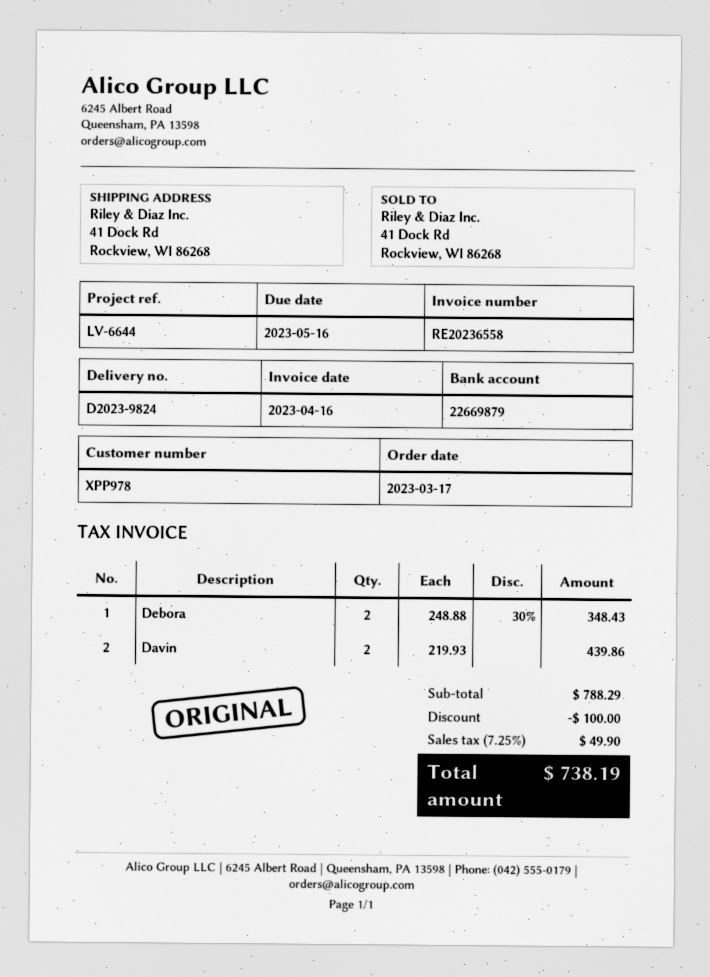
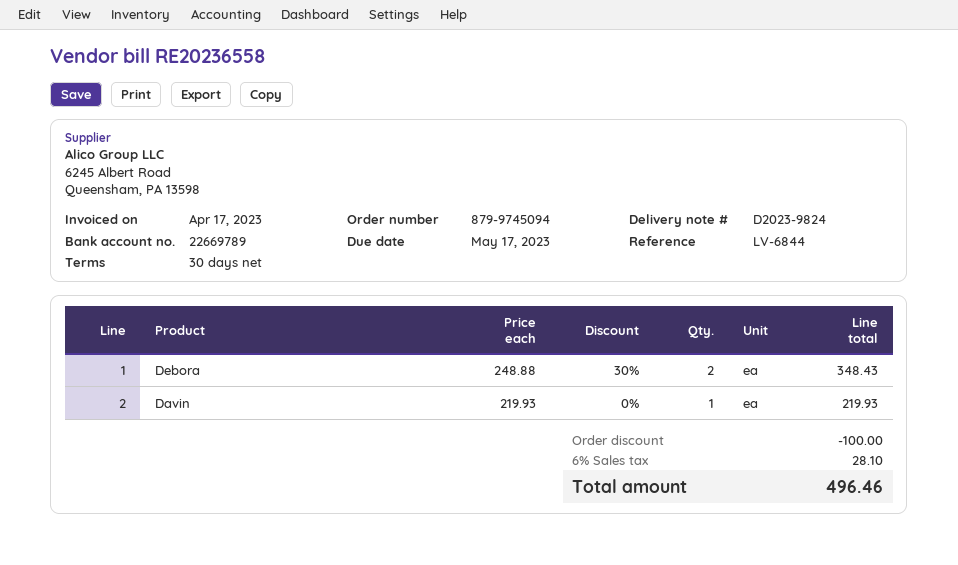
invoice date: 2023-04-16 -> 2023-04-17
due date: 2023-05-16 -> 2023-05-17
reference: LV-6644 -> LV-6844
bank account: 22669879 -> 22669789
Davin: 2 x 219.93 = 439.86 -> 1 x 219.93 = 219.93
tax: 7.25% = 49.90 -> 6% = 28.10
total: 738.19 -> 496.46

